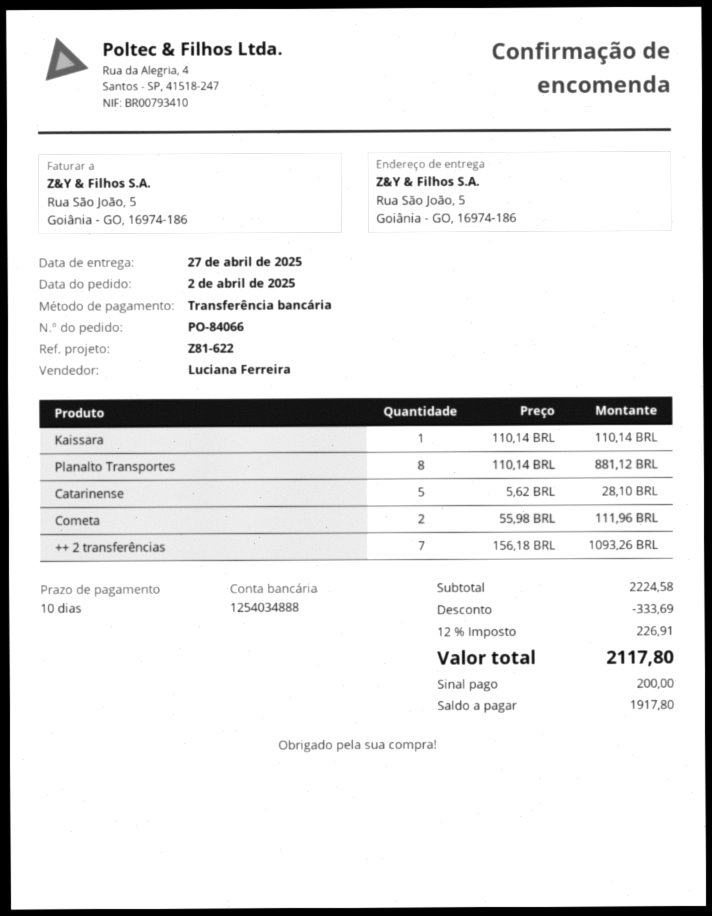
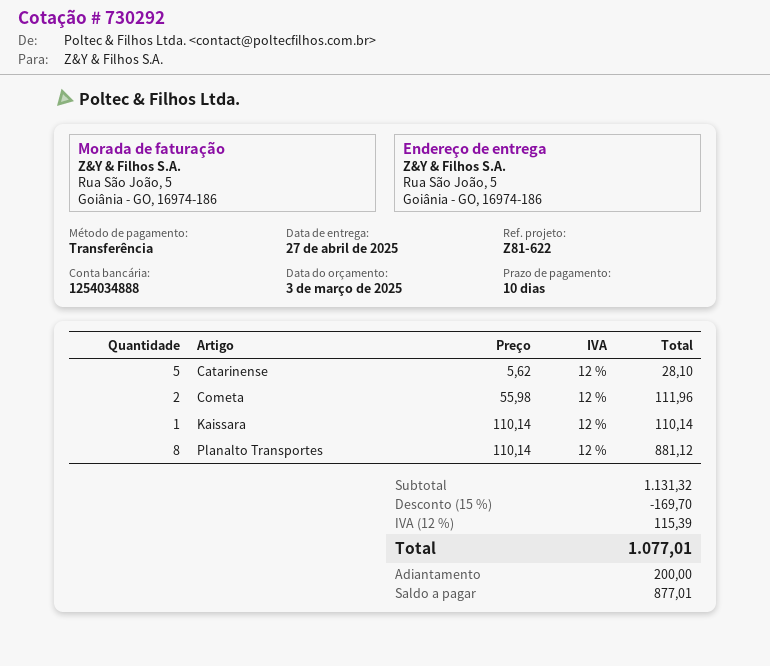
++ 2 transferências: 7 x 156.18 = 1093.26 -> none
subtotal: 2224.58 -> 1131.32
discount: 333.69 -> 169.70
tax: 12% = 226.91 -> 12% = 115.39
total: 2117.80 -> 1077.01
balance: 1917.80 -> 877.01

